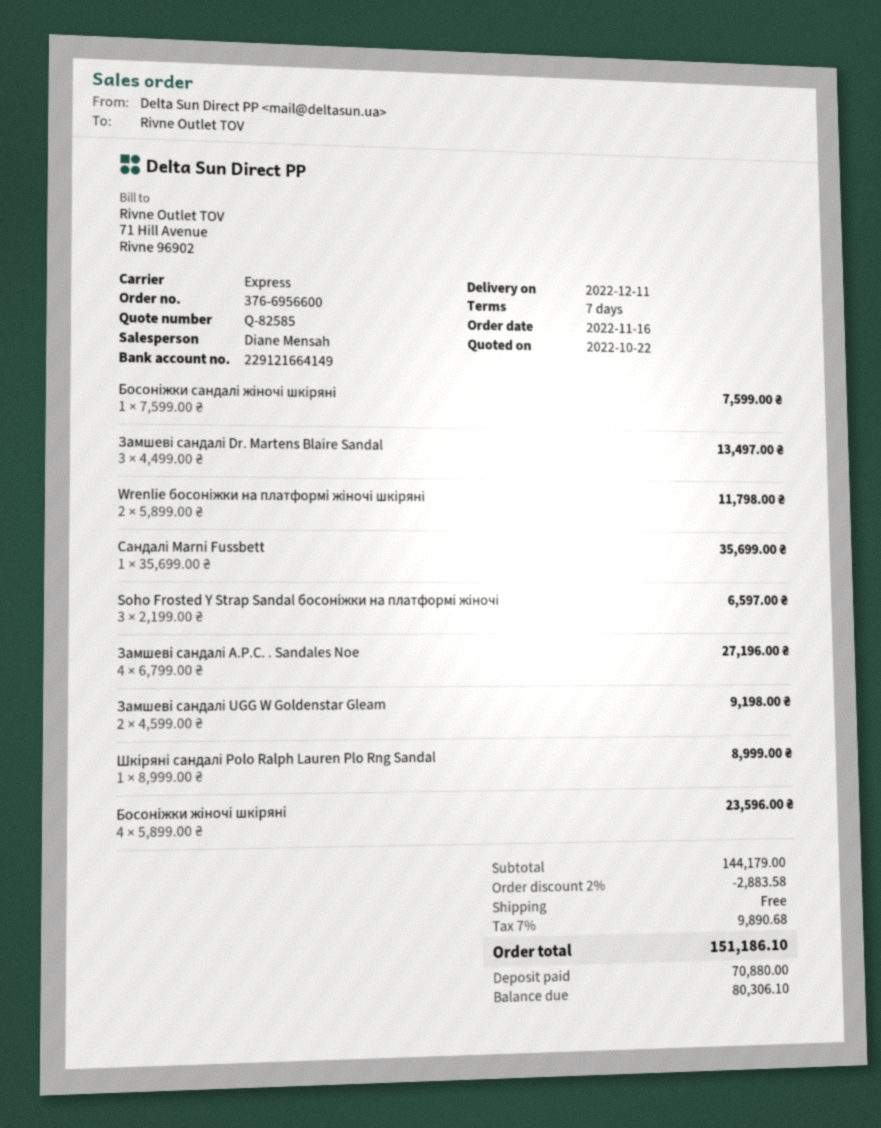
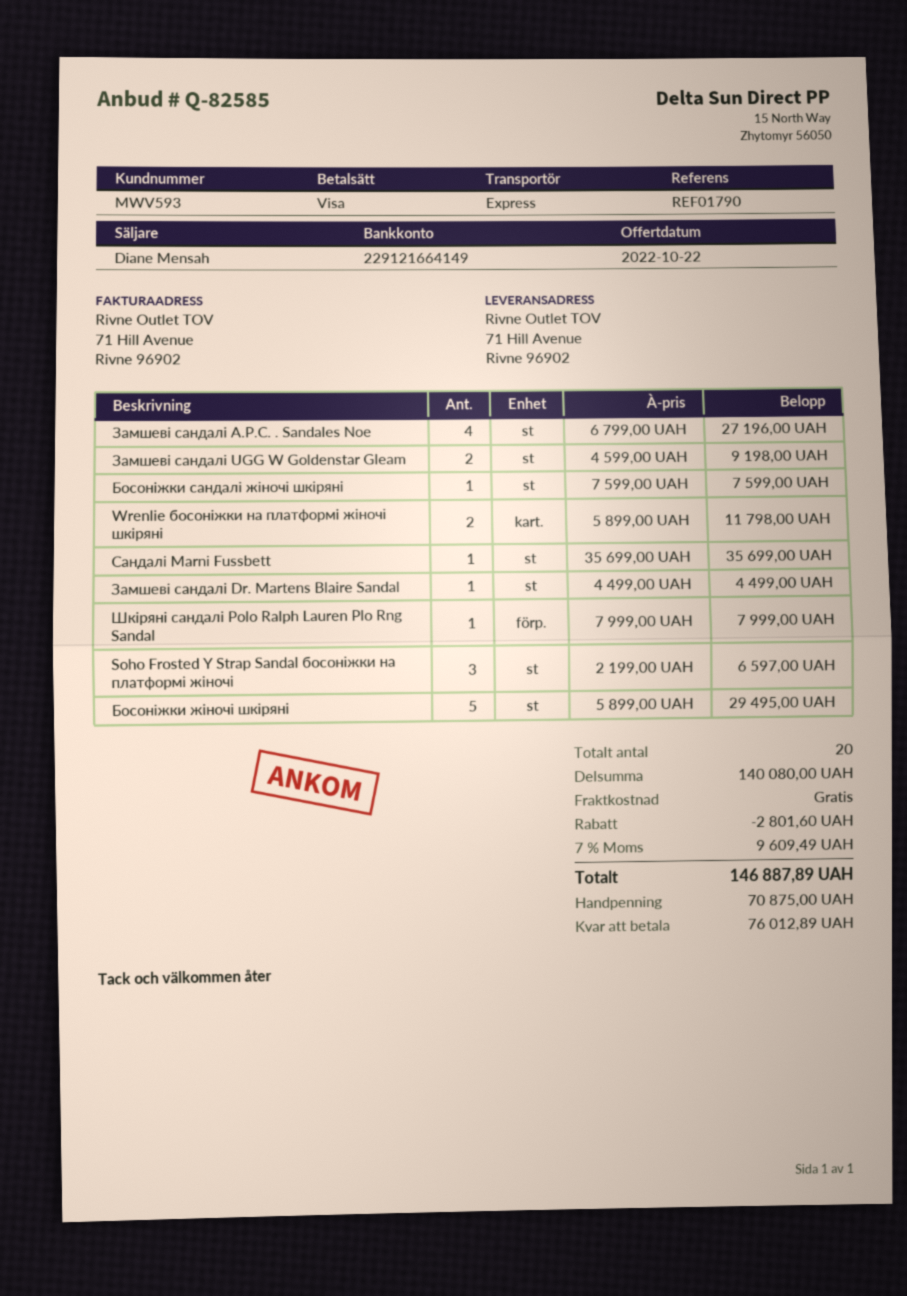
Замшеві сандалі Dr. Martens Blaire Sandal: 3 x 4499.00 = 13497.00 -> 1 x 4499.00 = 4499.00
Шкіряні сандалі Polo Ralph Lauren Plo Rng Sandal: 1 x 8999.00 = 8999.00 -> 1 x 7999.00 = 7999.00
Босоніжки жіночі шкіряні: 4 x 5899.00 = 23596.00 -> 5 x 5899.00 = 29495.00
subtotal: 144179.00 -> 140080.00
discount: 2883.58 -> 2801.60
tax: 7% = 9890.68 -> 7% = 9609.49
total: 151186.10 -> 146887.89
deposit: 70880.00 -> 70875.00
balance: 80306.10 -> 76012.89

